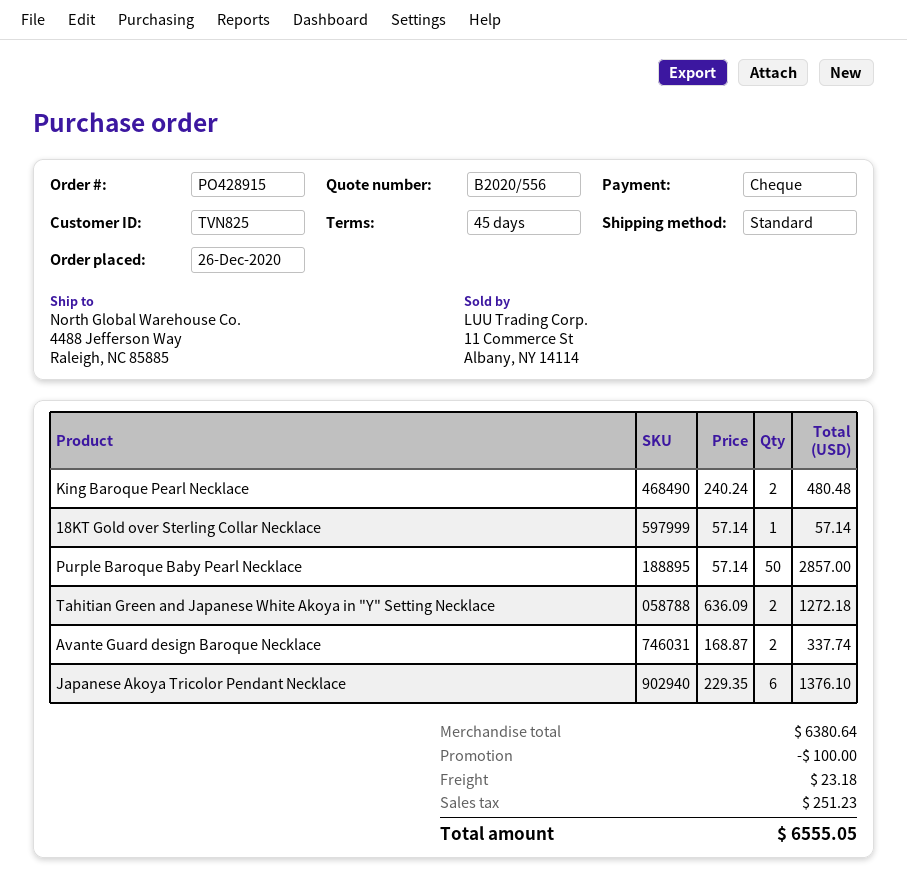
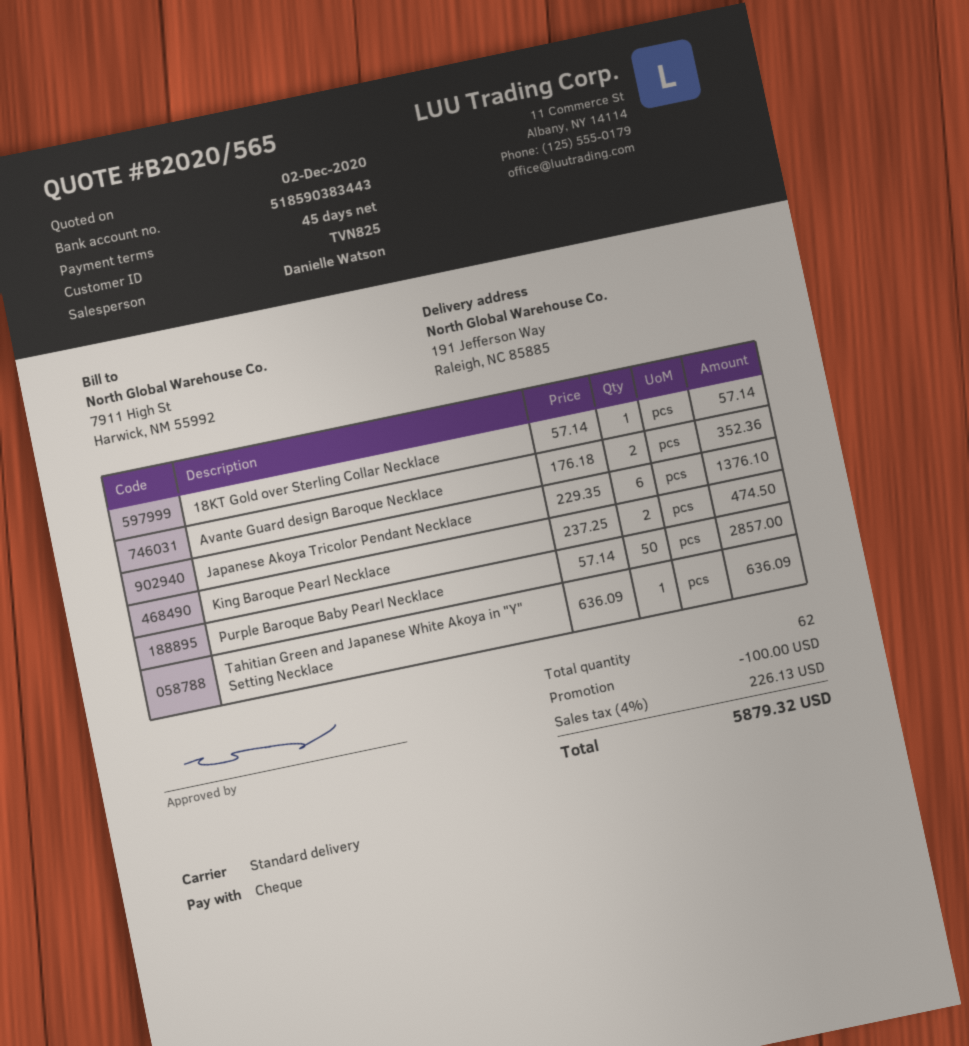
quote number: B2020/556 -> B2020/565
ship to: 4488 Jefferson Way, Raleigh, NC 85885 -> 191 Jefferson Way, Raleigh, NC 85885
King Baroque Pearl Necklace: 2 x 240.24 = 480.48 -> 2 x 237.25 = 474.50
Tahitian Green and Japanese White Akoya in "Y" Setting Necklace: 2 x 636.09 = 1272.18 -> 1 x 636.09 = 636.09
Avante Guard design Baroque Necklace: 2 x 168.87 = 337.74 -> 2 x 176.18 = 352.36
shipping: 23.18 -> none
tax: 251.23 -> 226.13
total: 6555.05 -> 5879.32

